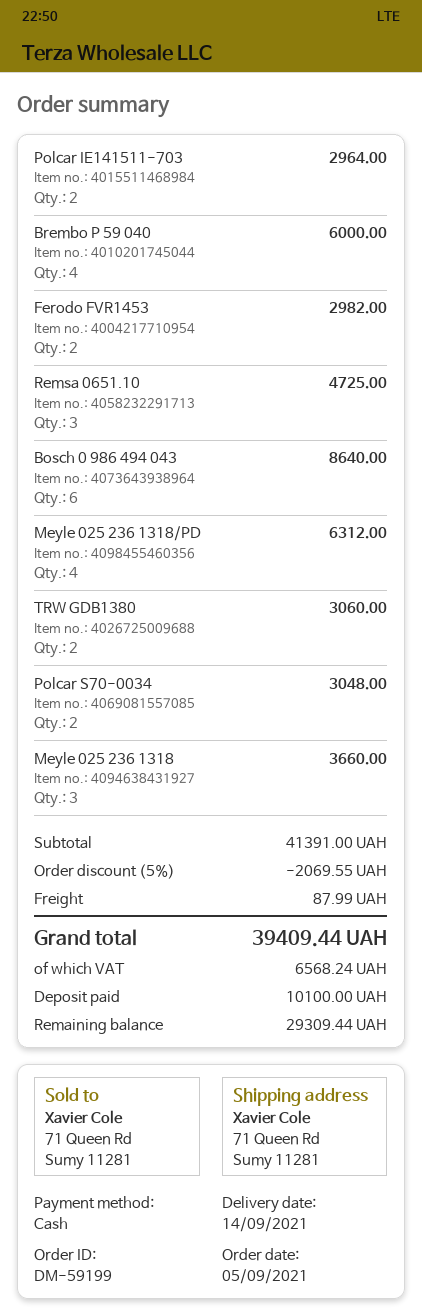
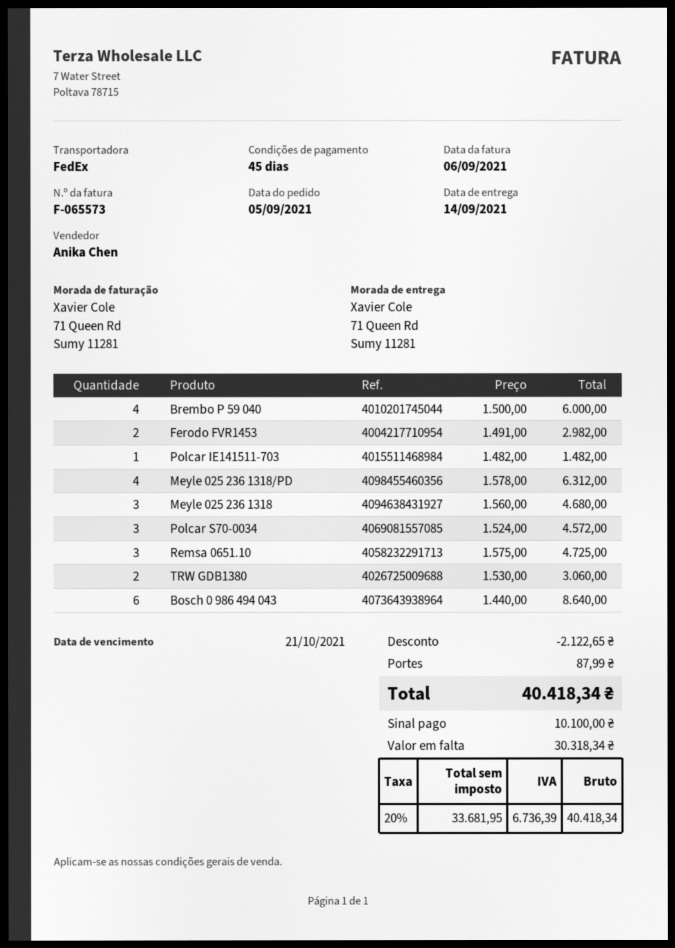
Polcar IE141511-703: 2 for 2964.00 -> 1 for 1482.00
Polcar S70-0034: 2 for 3048.00 -> 3 for 4572.00
Meyle 025 236 1318: 3 for 3660.00 -> 3 for 4680.00
discount: 2069.55 -> 2122.65
tax: 6568.24 -> 6736.39
total: 39409.44 -> 40418.34
balance: 29309.44 -> 30318.34

